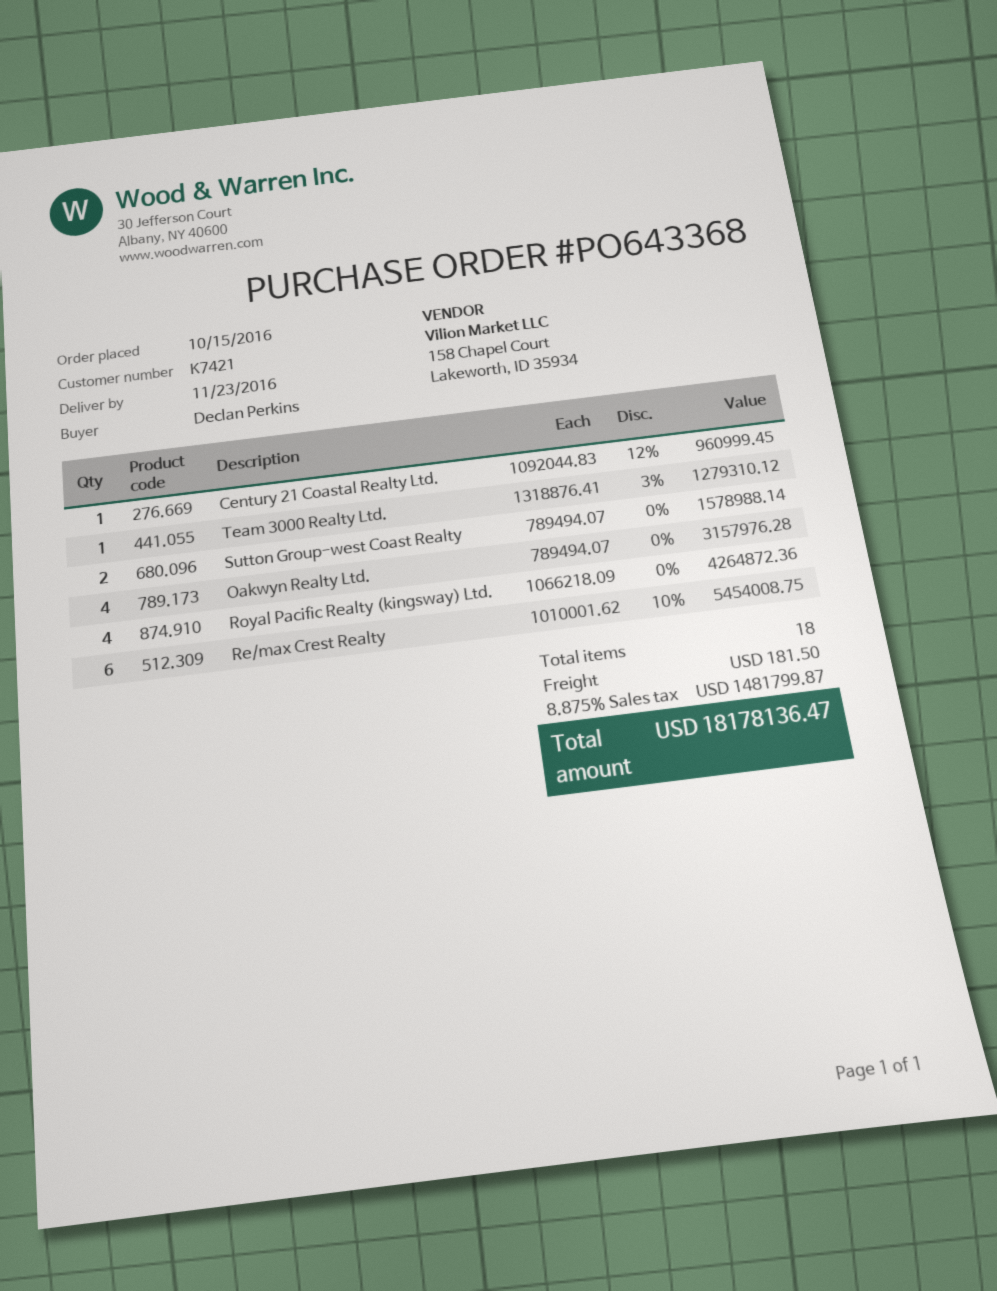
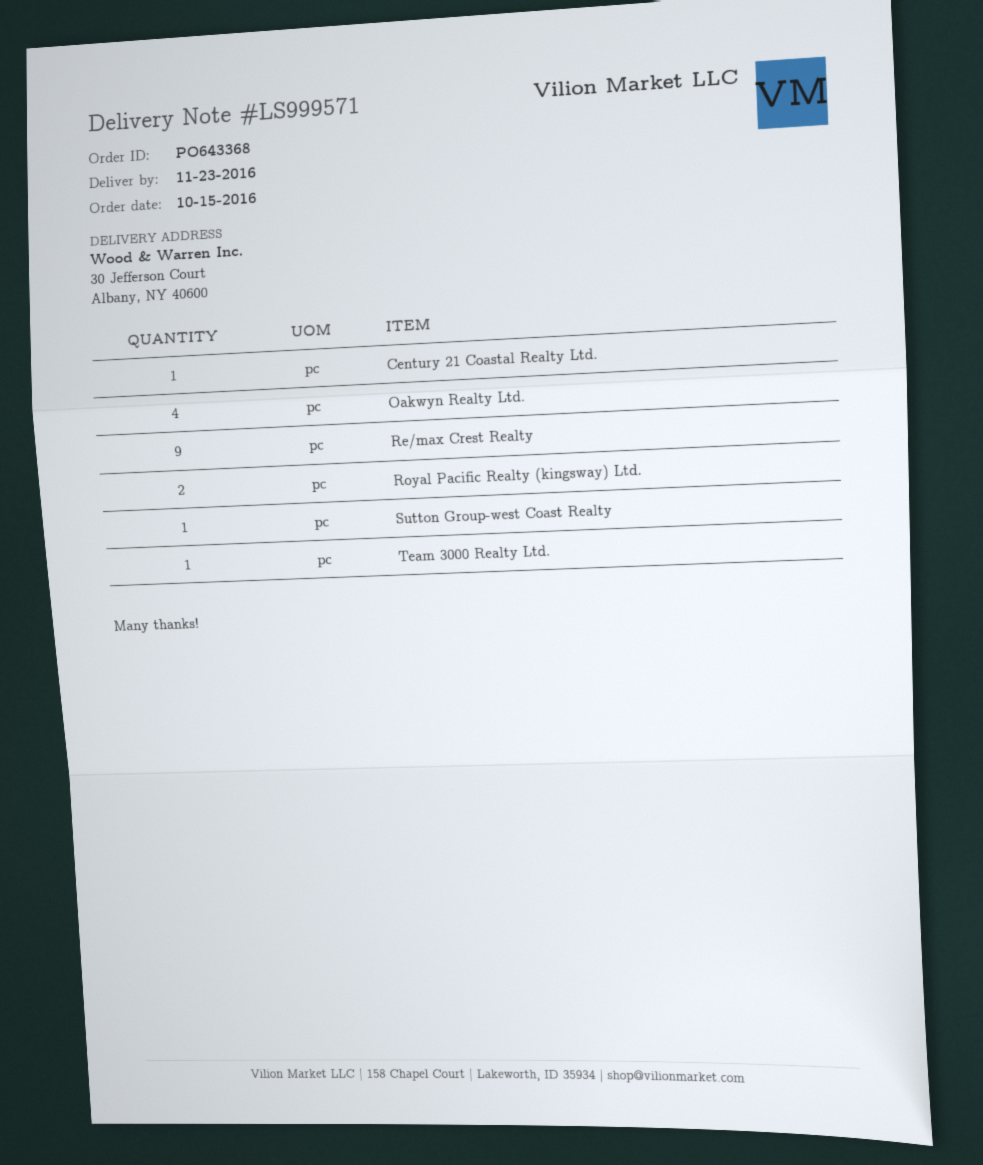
Sutton Group-west Coast Realty: 2 -> 1
Royal Pacific Realty (kingsway) Ltd.: 4 -> 2
Re/max Crest Realty: 6 -> 9

